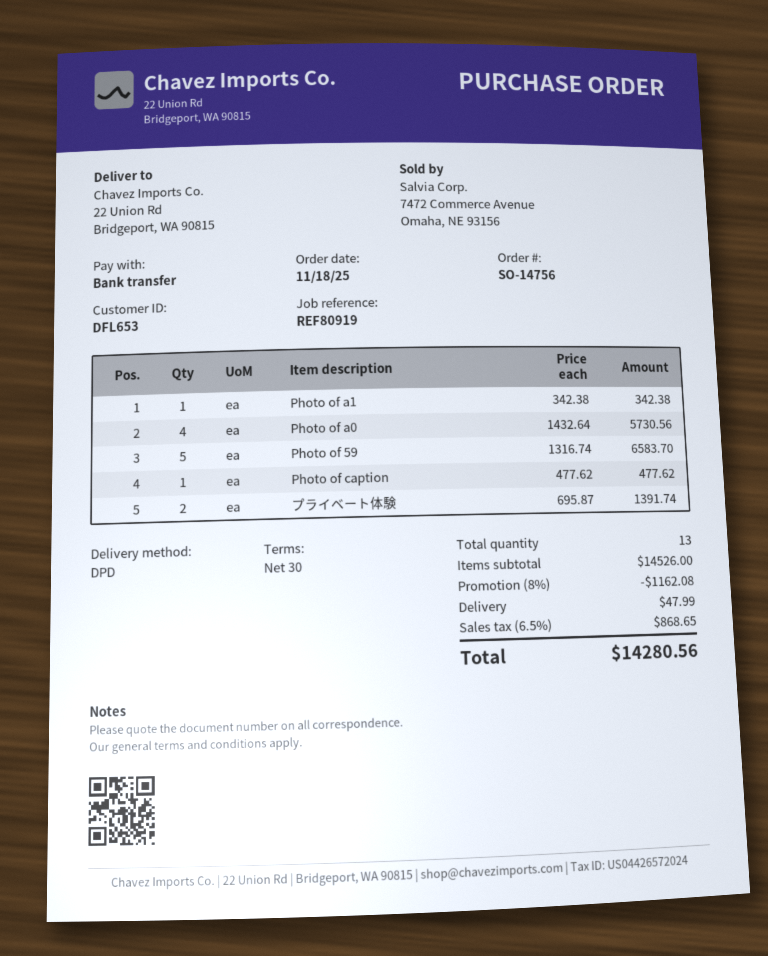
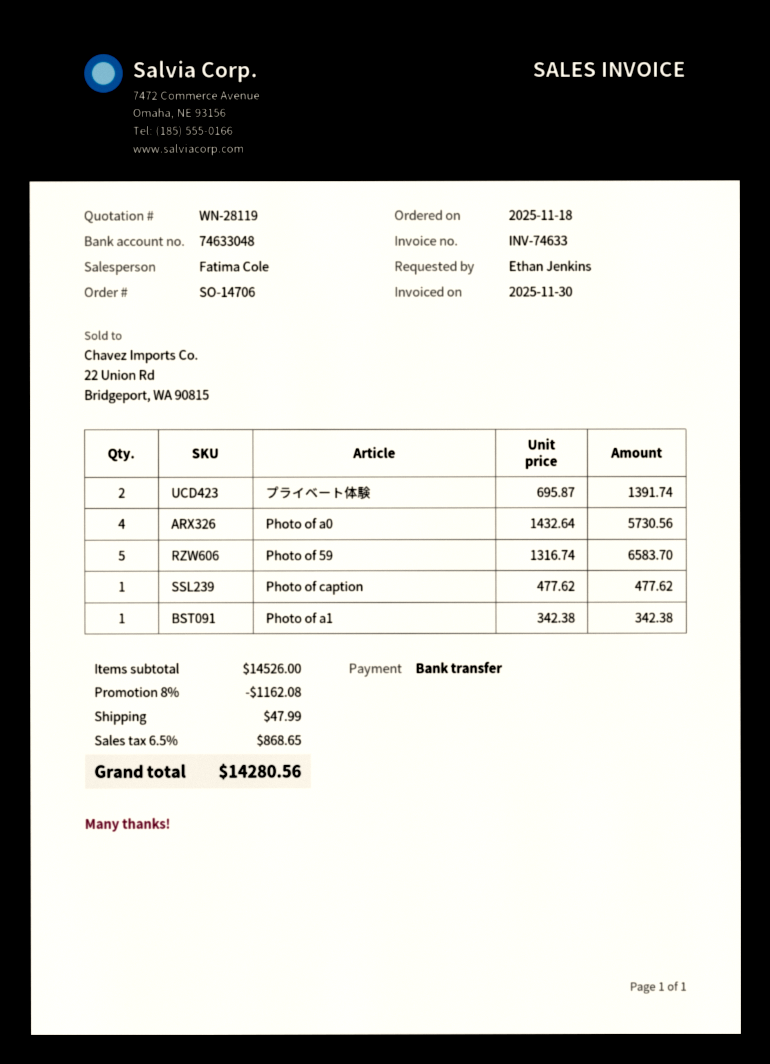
order number: SO-14756 -> SO-14706

